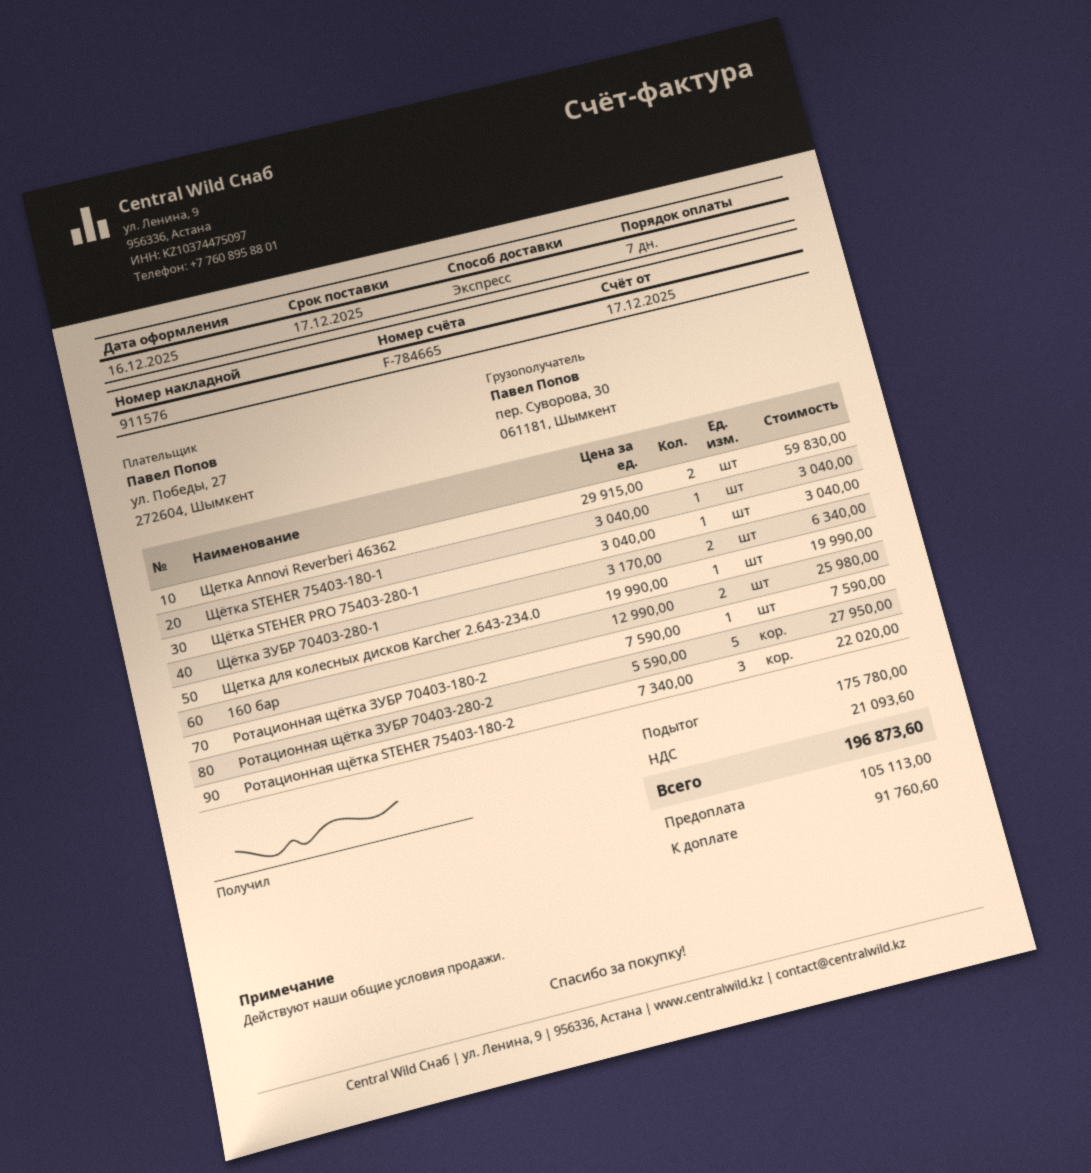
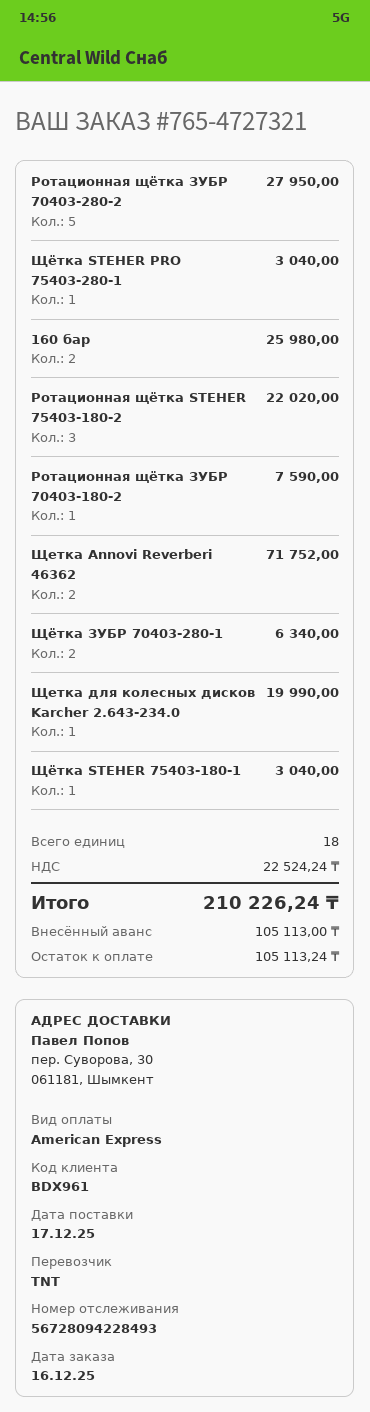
shipping method: express -> TNT
Щетка Annovi Reverberi 46362: 2 for 59830.00 -> 2 for 71752.00
tax: 21093.60 -> 22524.24
total: 196873.60 -> 210226.24
balance: 91760.60 -> 105113.24

